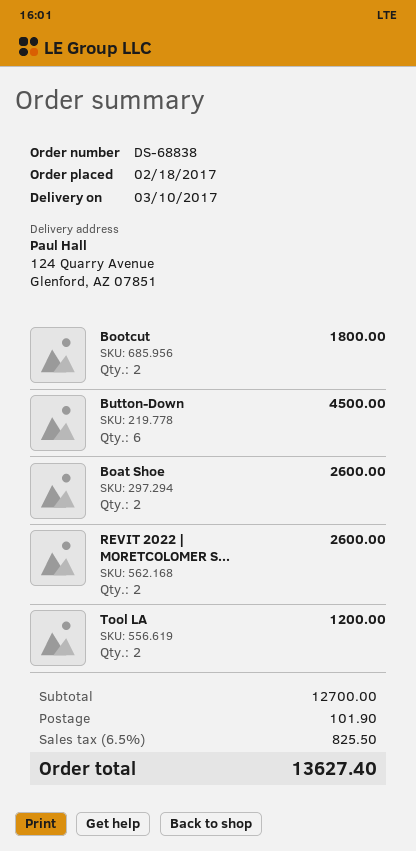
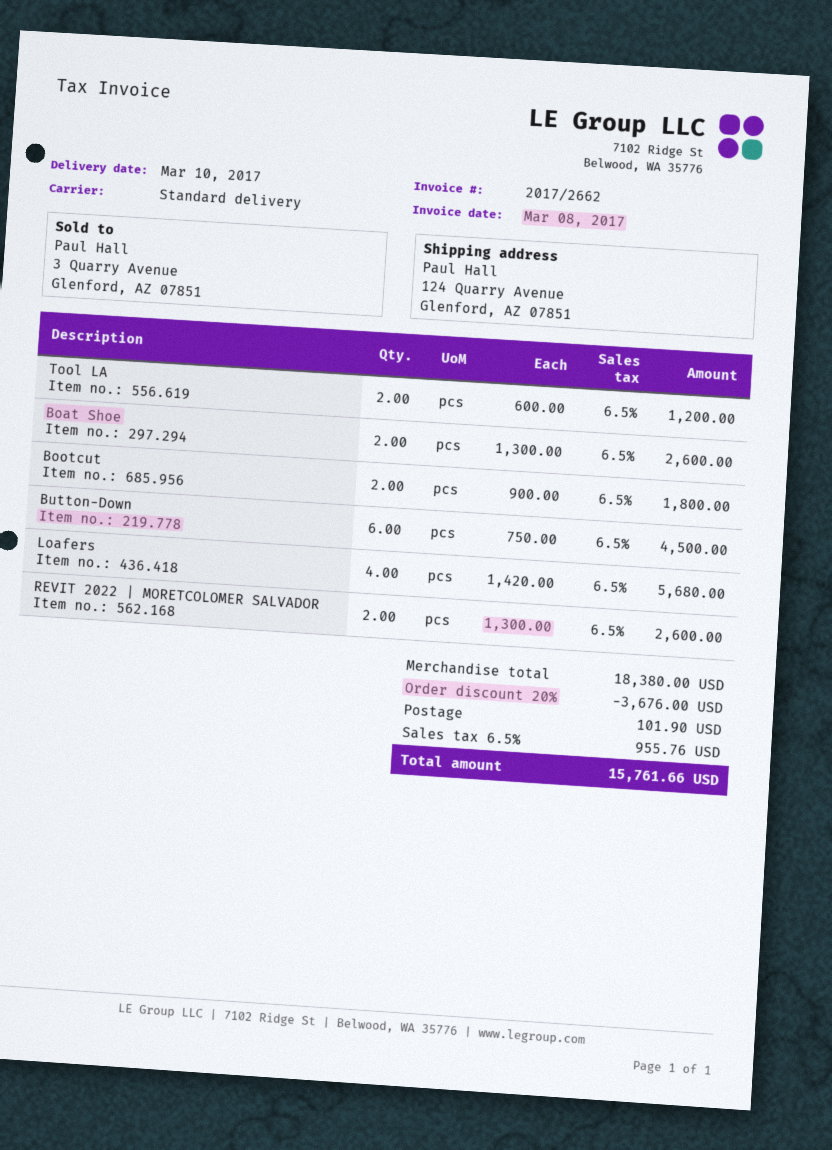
Loafers: none -> 4 for 5680.00
subtotal: 12700.00 -> 18380.00
discount: none -> 20% = 3676.00
tax: 6.5% = 825.50 -> 6.5% = 955.76
total: 13627.40 -> 15761.66

